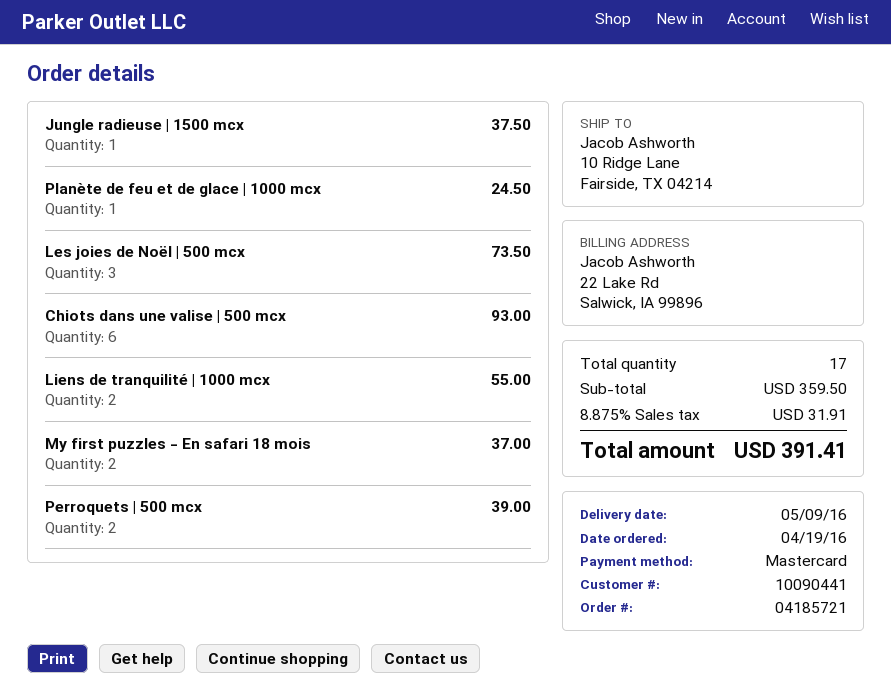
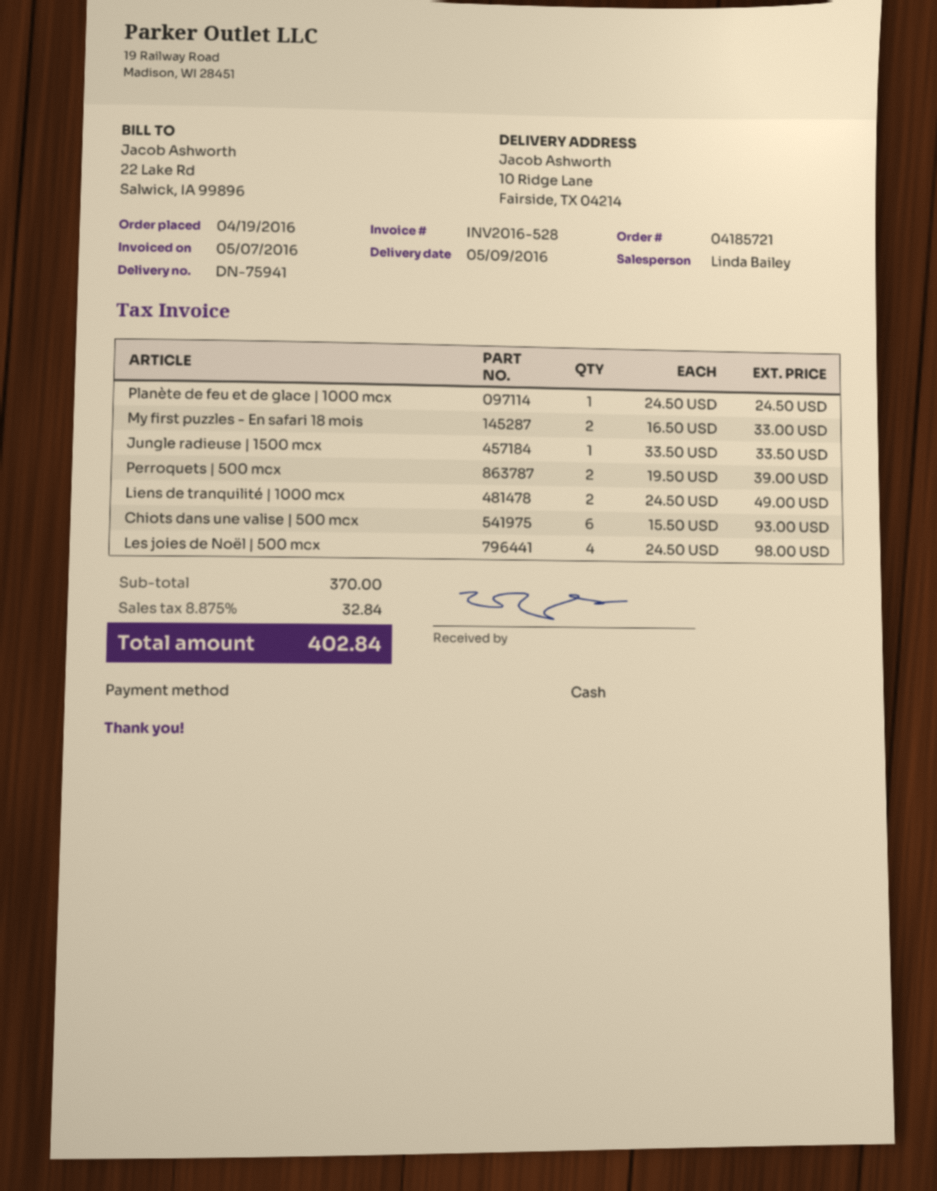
payment method: Mastercard -> cash
Jungle radieuse | 1500 mcx: 1 for 37.50 -> 1 for 33.50
Les joies de Noël | 500 mcx: 3 for 73.50 -> 4 for 98.00
Liens de tranquilité | 1000 mcx: 2 for 55.00 -> 2 for 49.00
My first puzzles - En safari 18 mois: 2 for 37.00 -> 2 for 33.00
subtotal: 359.50 -> 370.00
tax: 8.875% = 31.91 -> 8.875% = 32.84
total: 391.41 -> 402.84

